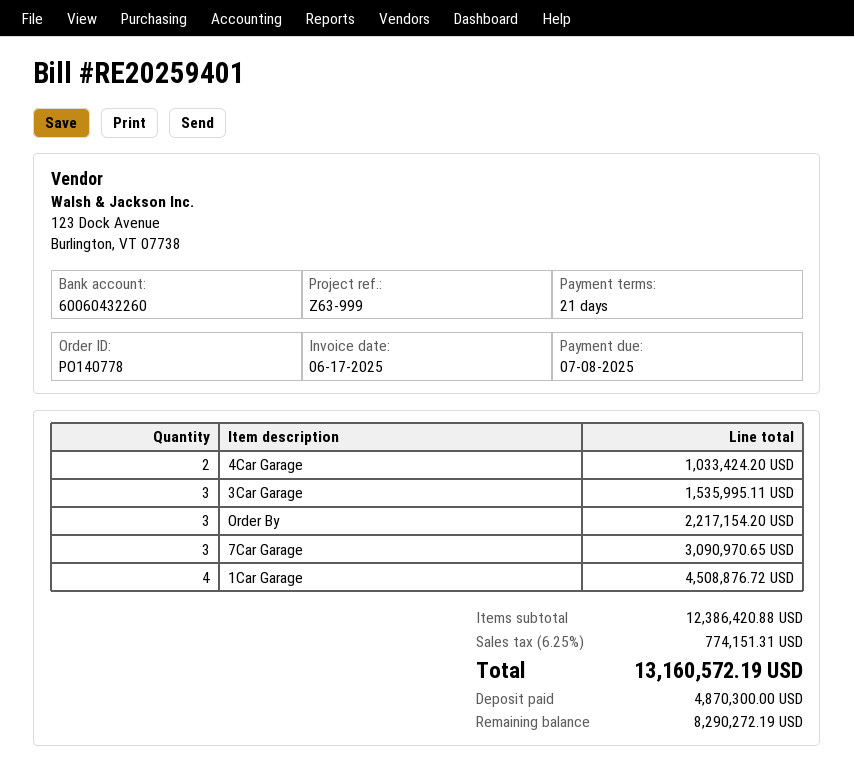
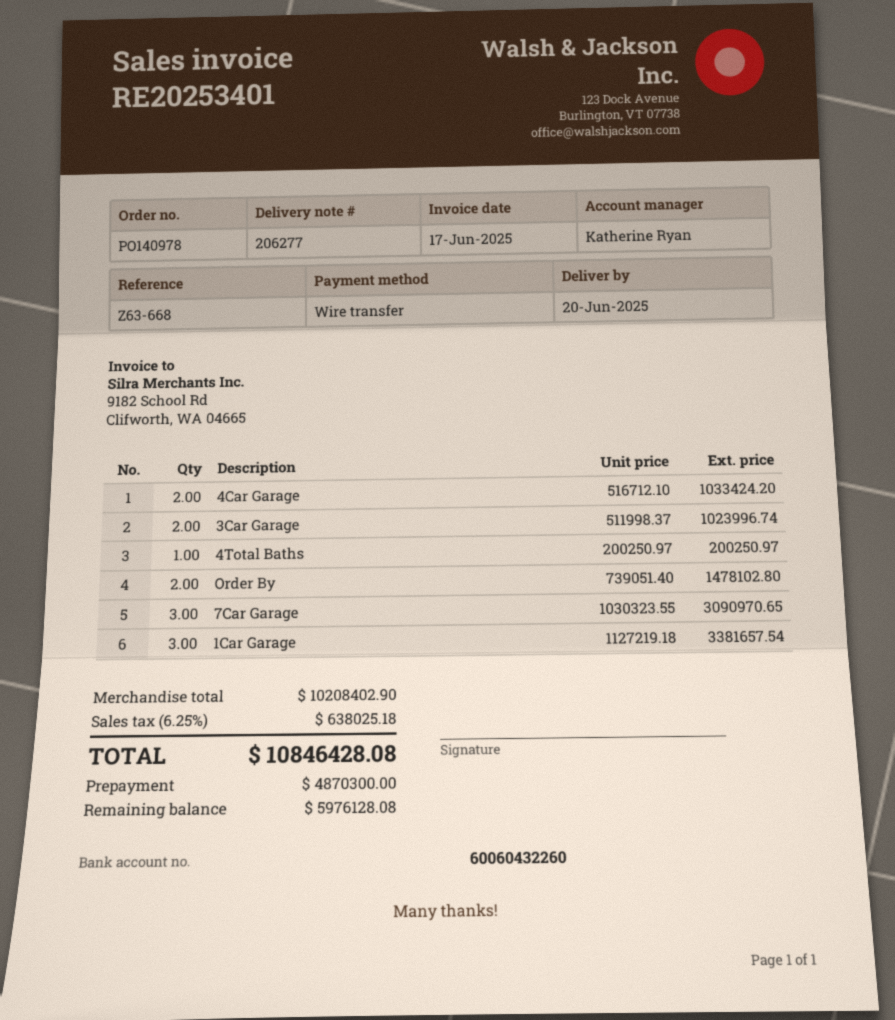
order number: PO140778 -> PO140978
invoice number: RE20259401 -> RE20253401
reference: Z63-999 -> Z63-668
3Car Garage: 3 for 1535995.11 -> 2 for 1023996.74
Order By: 3 for 2217154.20 -> 2 for 1478102.80
1Car Garage: 4 for 4508876.72 -> 3 for 3381657.54
4Total Baths: none -> 1 for 200250.97
subtotal: 12386420.88 -> 10208402.90
tax: 6.25% = 774151.31 -> 6.25% = 638025.18
total: 13160572.19 -> 10846428.08
balance: 8290272.19 -> 5976128.08

